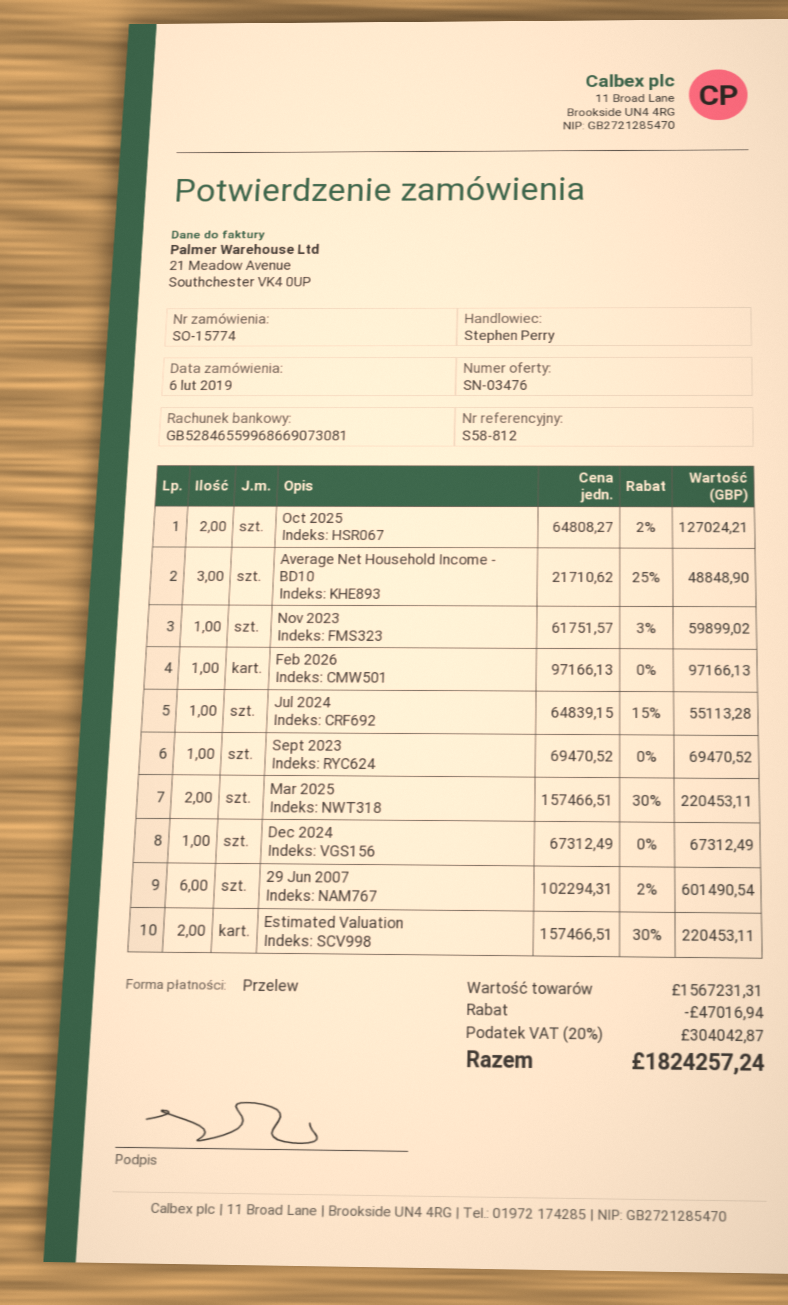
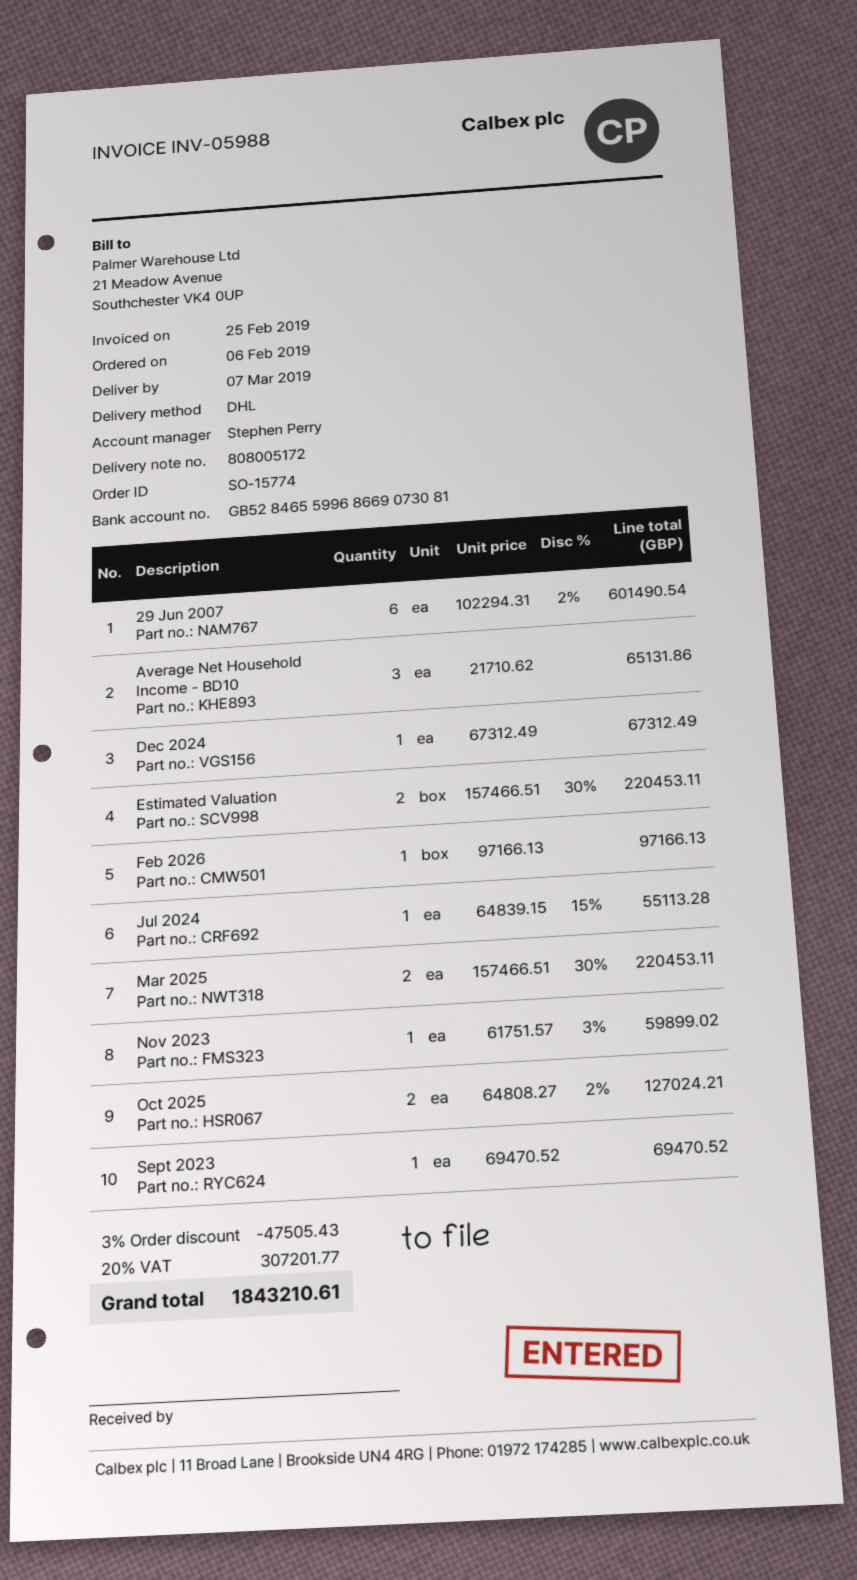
Average Net Household Income - BD10: 3 x 21710.62 - 25% = 48848.90 -> 3 x 21710.62 = 65131.86
discount: 47016.94 -> 47505.43
tax: 20% = 304042.87 -> 20% = 307201.77
total: 1824257.24 -> 1843210.61

